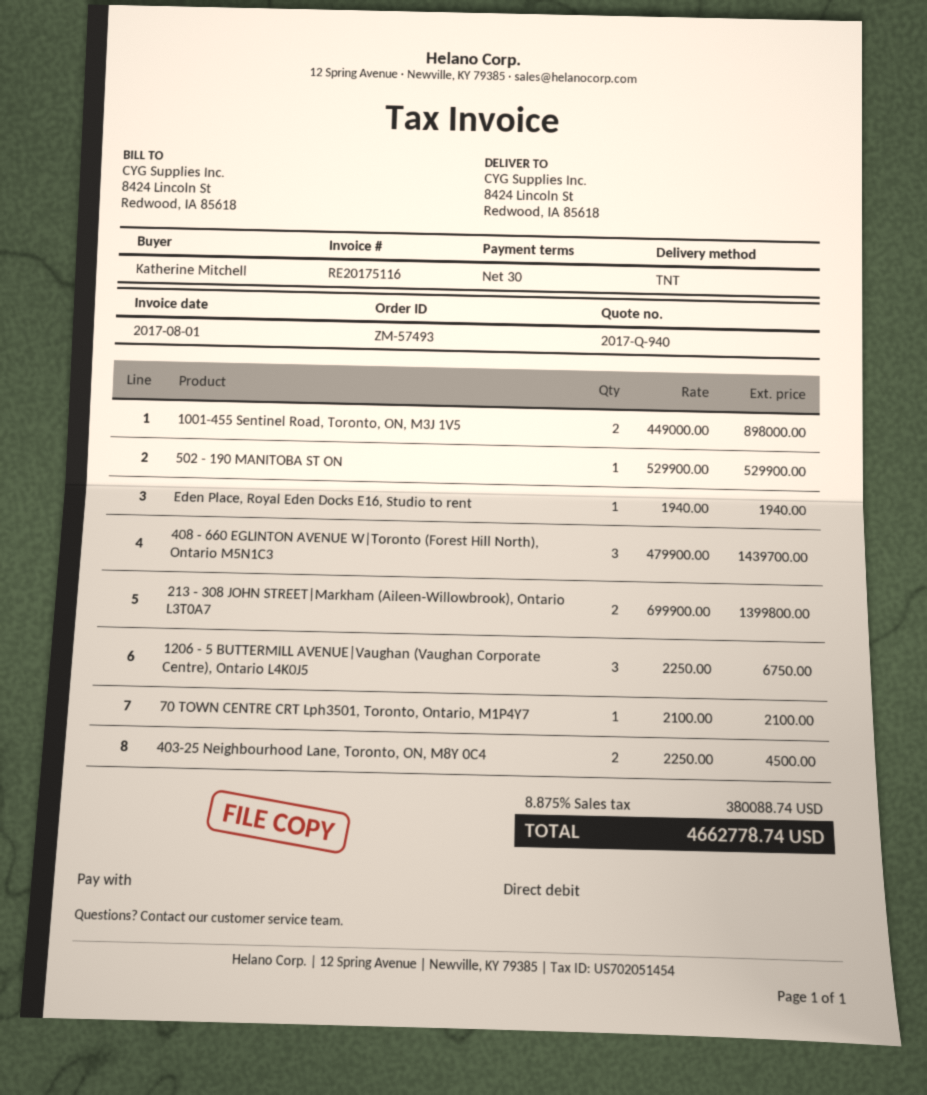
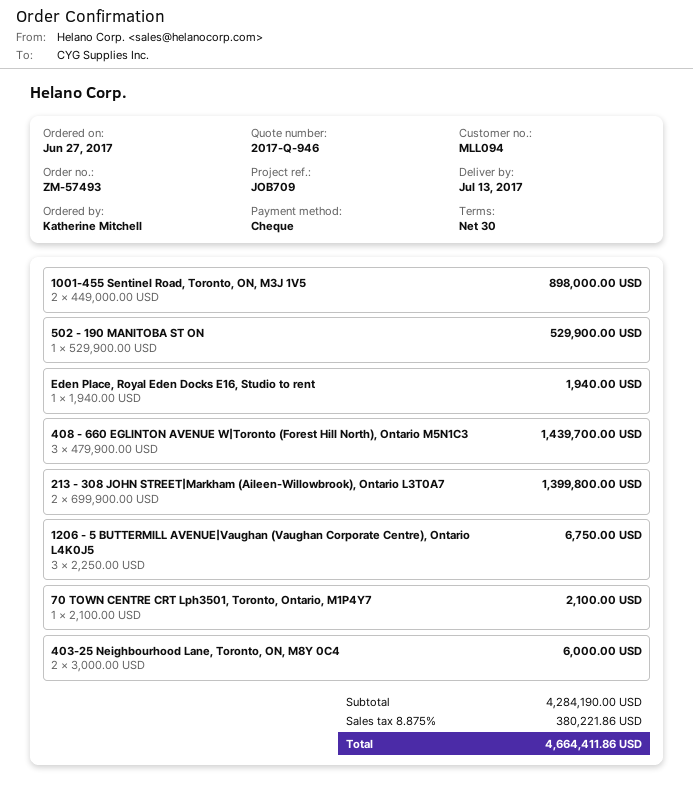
quote number: 2017-Q-940 -> 2017-Q-946
payment method: direct debit -> cheque
403-25 Neighbourhood Lane, Toronto, ON, M8Y 0C4: 2 x 2250.00 = 4500.00 -> 2 x 3000.00 = 6000.00
tax: 8.875% = 380088.74 -> 8.875% = 380221.86
total: 4662778.74 -> 4664411.86

